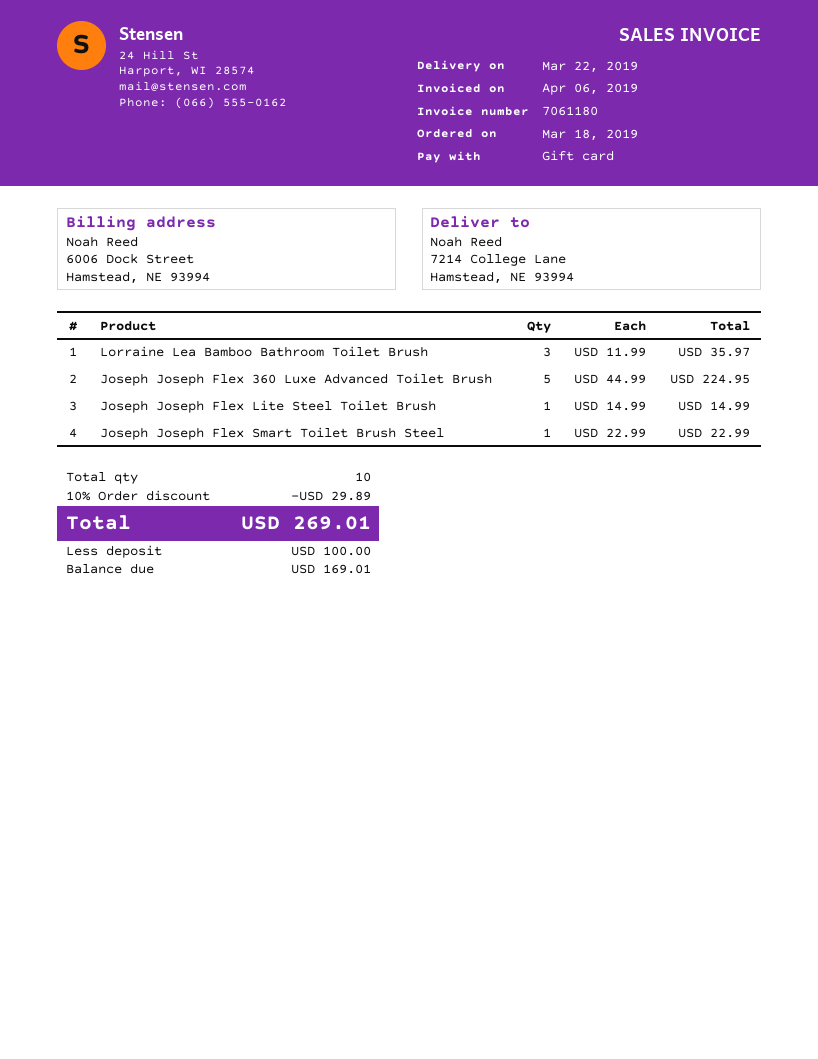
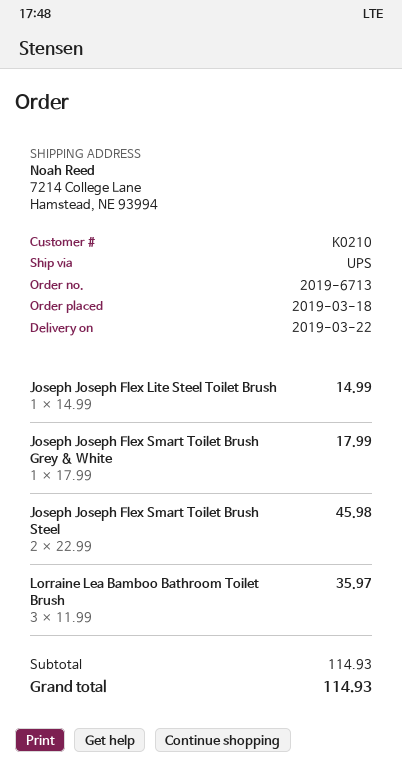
Joseph Joseph Flex 360 Luxe Advanced Toilet Brush: 5 x 44.99 = 224.95 -> none
Joseph Joseph Flex Smart Toilet Brush Steel: 1 x 22.99 = 22.99 -> 2 x 22.99 = 45.98
Joseph Joseph Flex Smart Toilet Brush Grey & White: none -> 1 x 17.99 = 17.99
discount: 10% = 29.89 -> none
total: 269.01 -> 114.93

